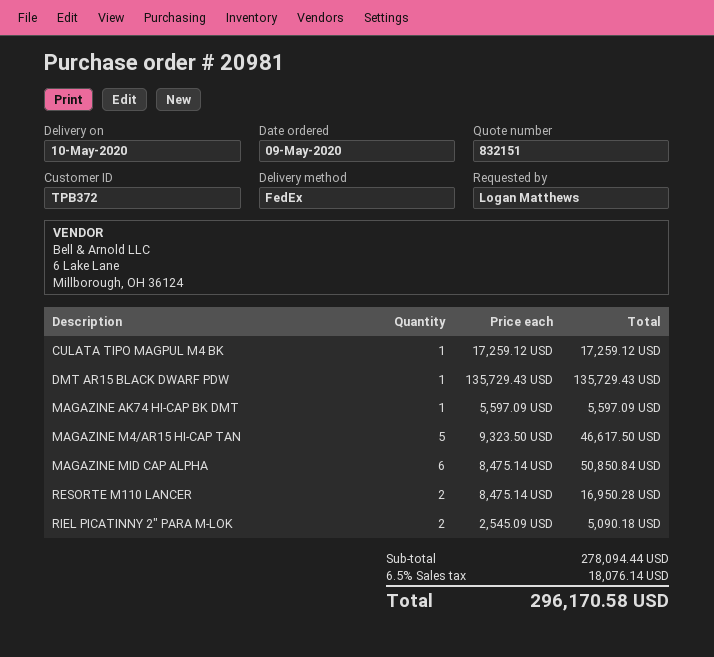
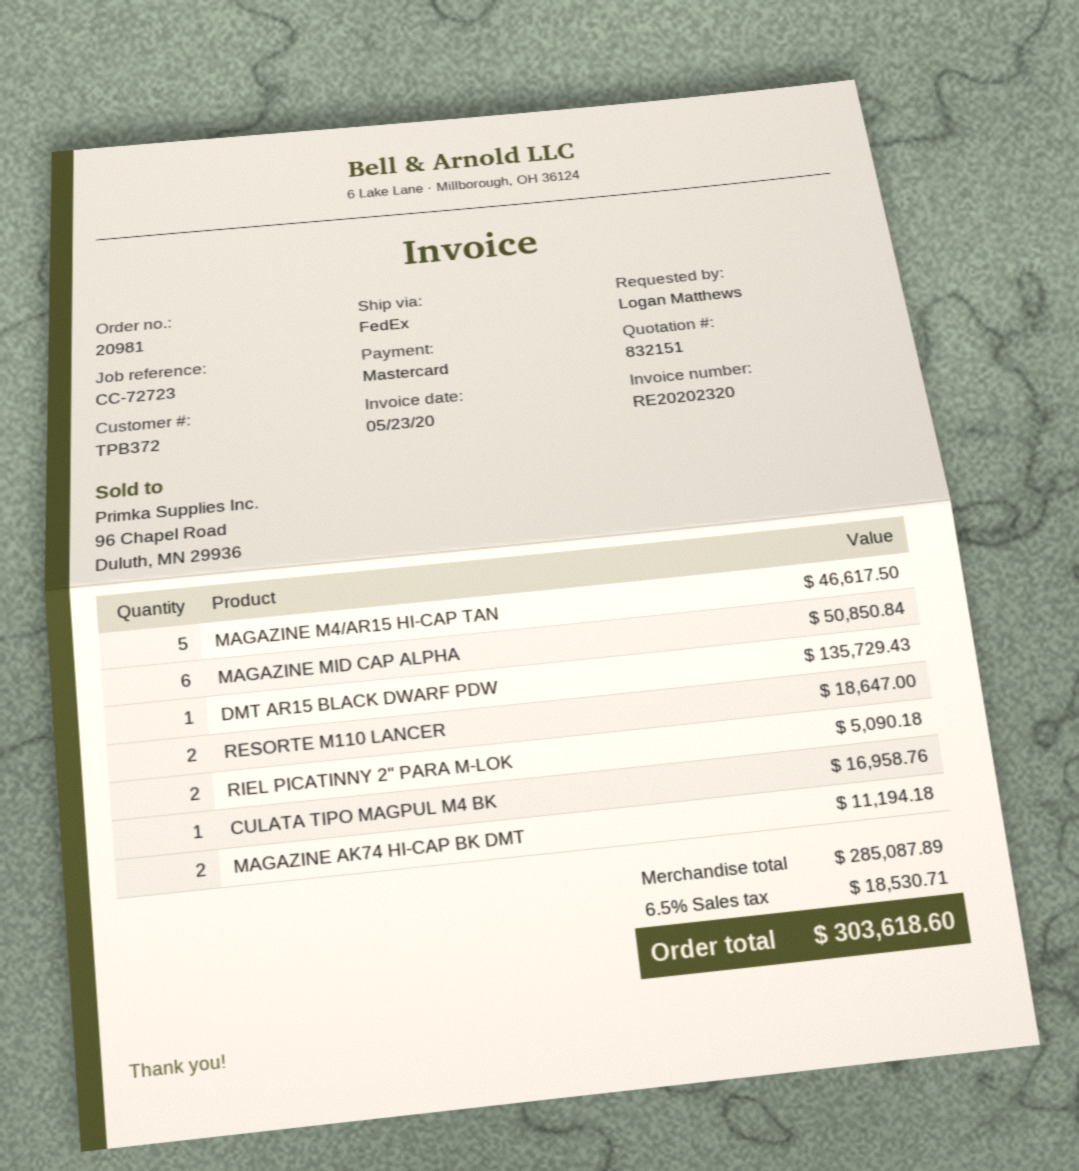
CULATA TIPO MAGPUL M4 BK: 1 for 17259.12 -> 1 for 16958.76
MAGAZINE AK74 HI-CAP BK DMT: 1 for 5597.09 -> 2 for 11194.18
RESORTE M110 LANCER: 2 for 16950.28 -> 2 for 18647.00
subtotal: 278094.44 -> 285087.89
tax: 6.5% = 18076.14 -> 6.5% = 18530.71
total: 296170.58 -> 303618.60

